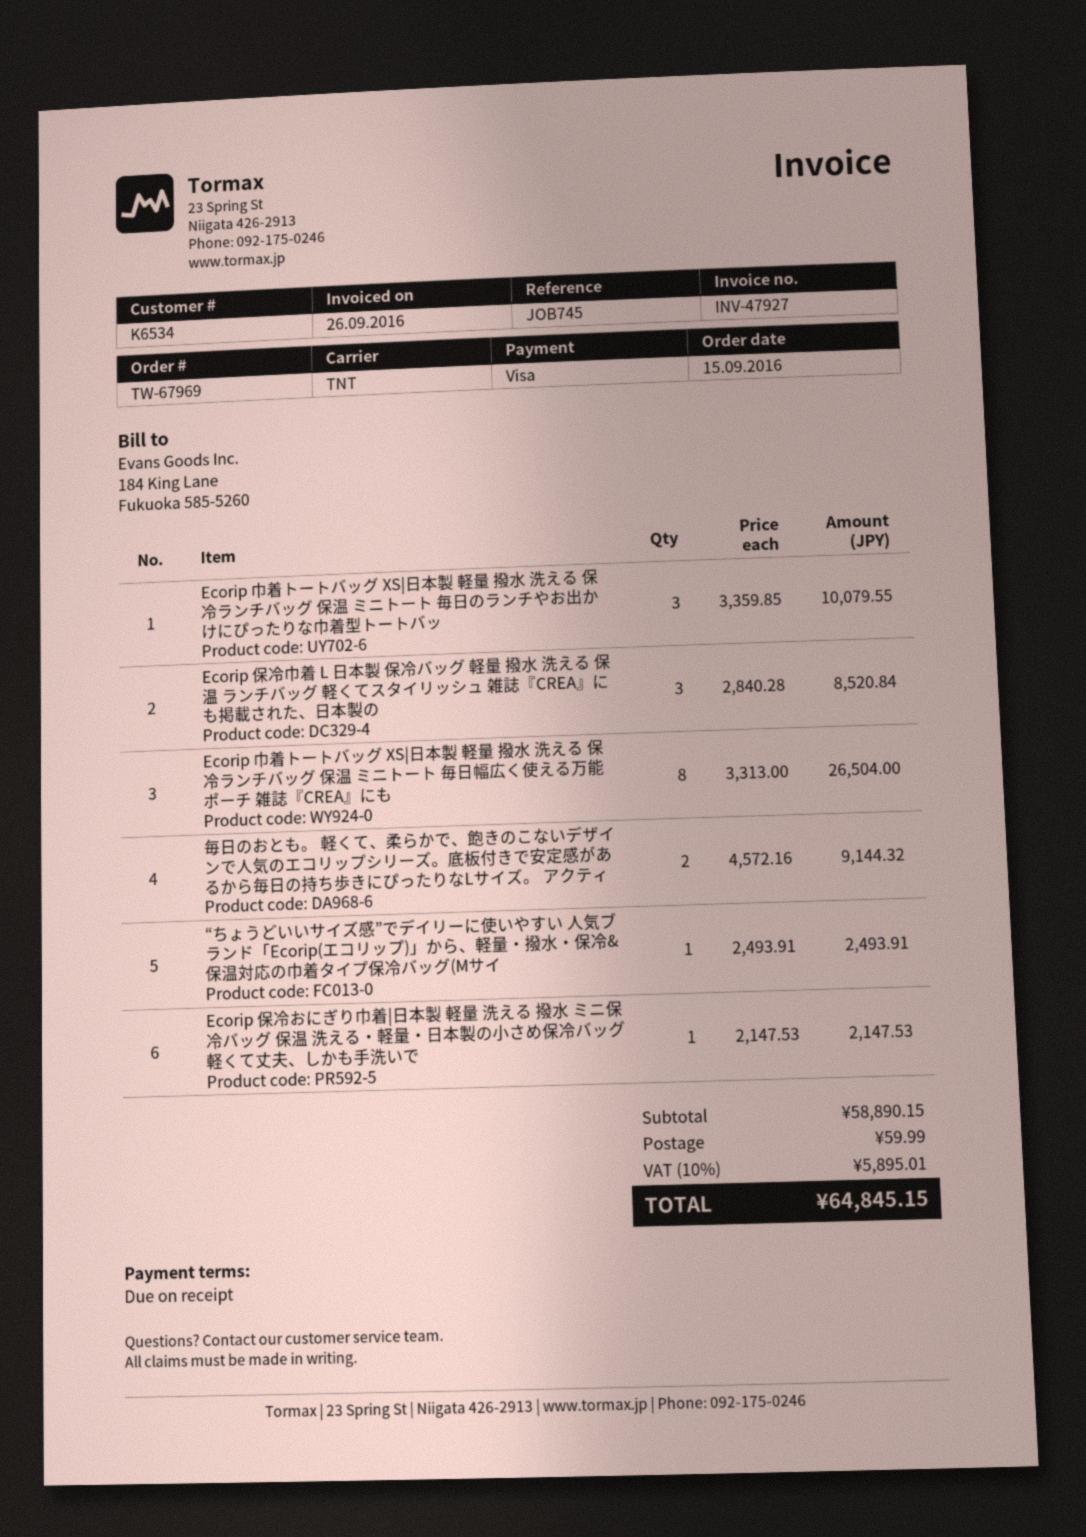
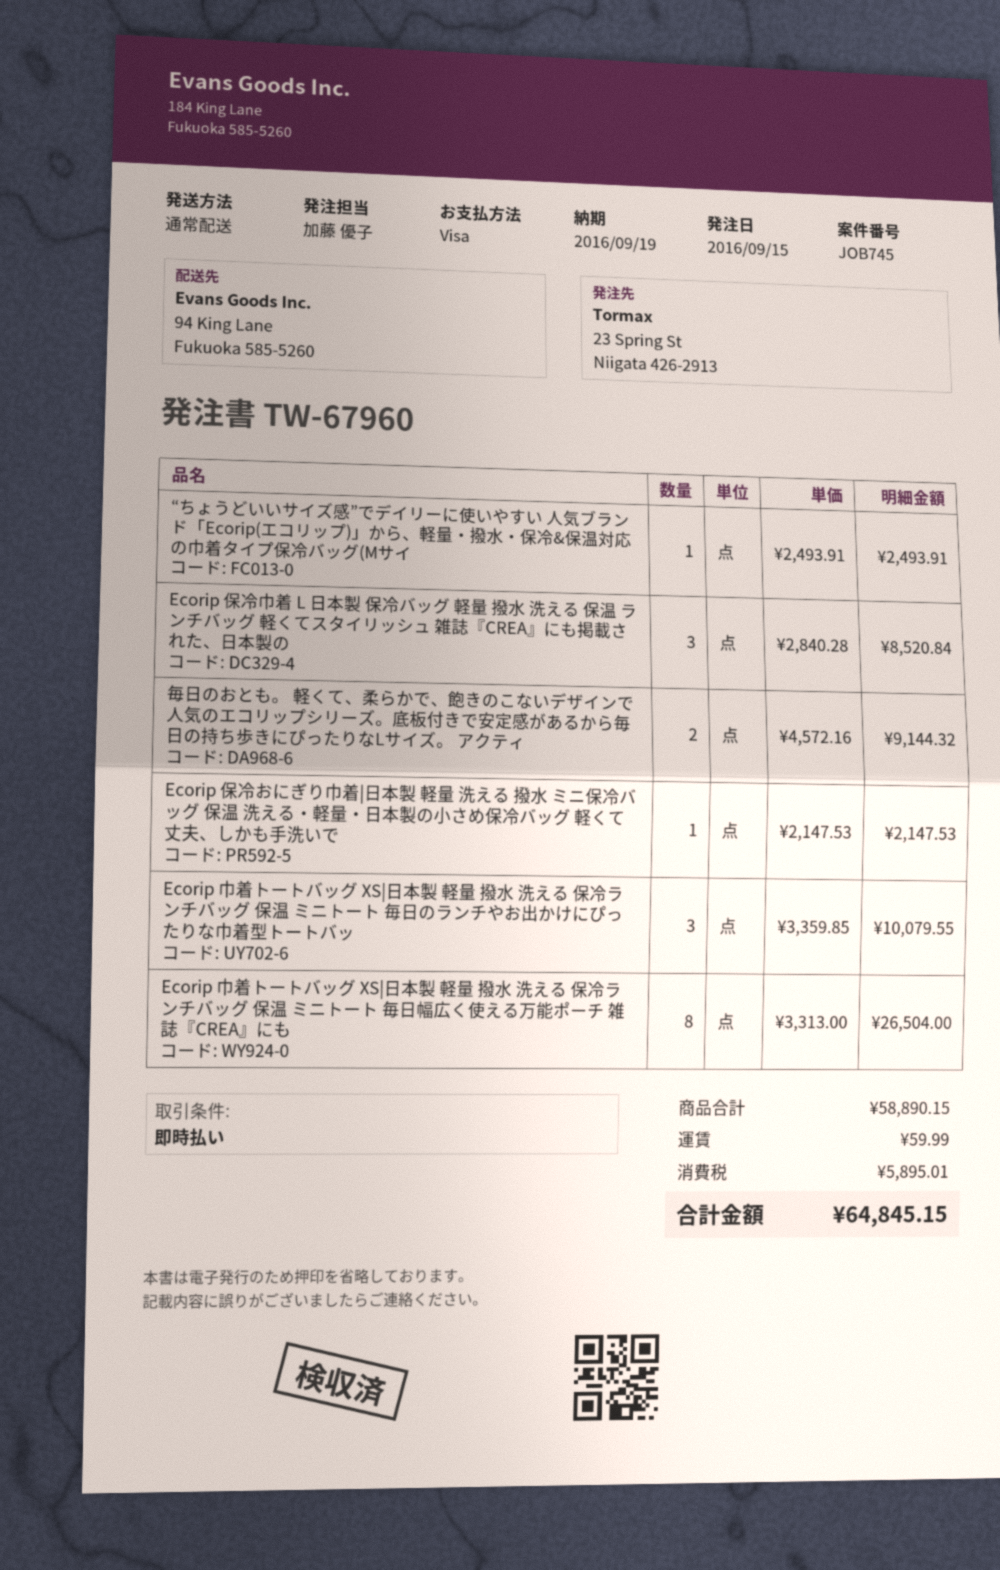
order number: TW-67969 -> TW-67960
shipping method: TNT -> standard

